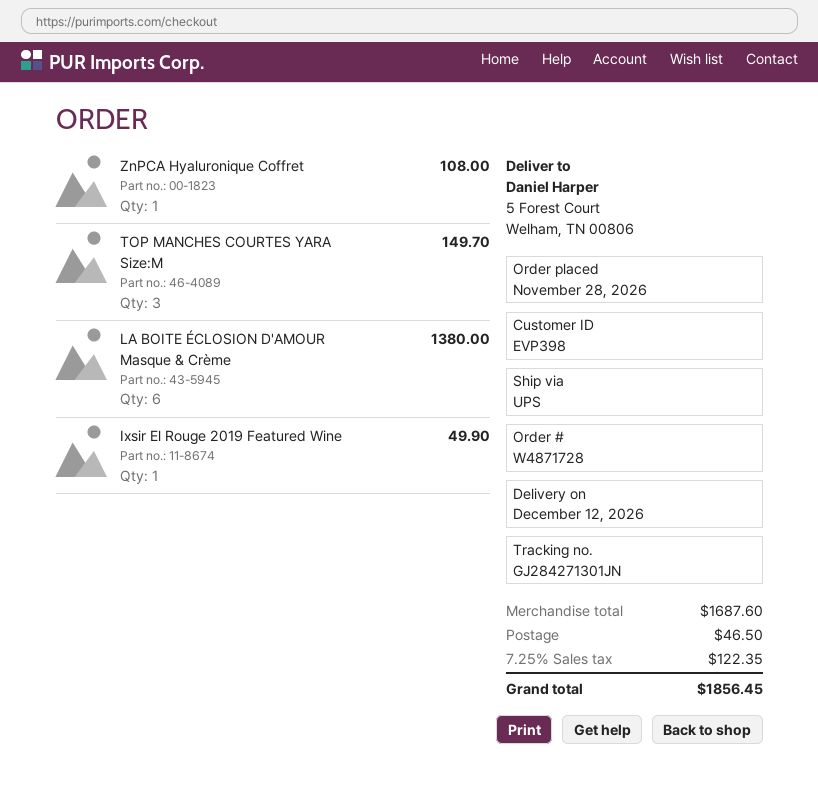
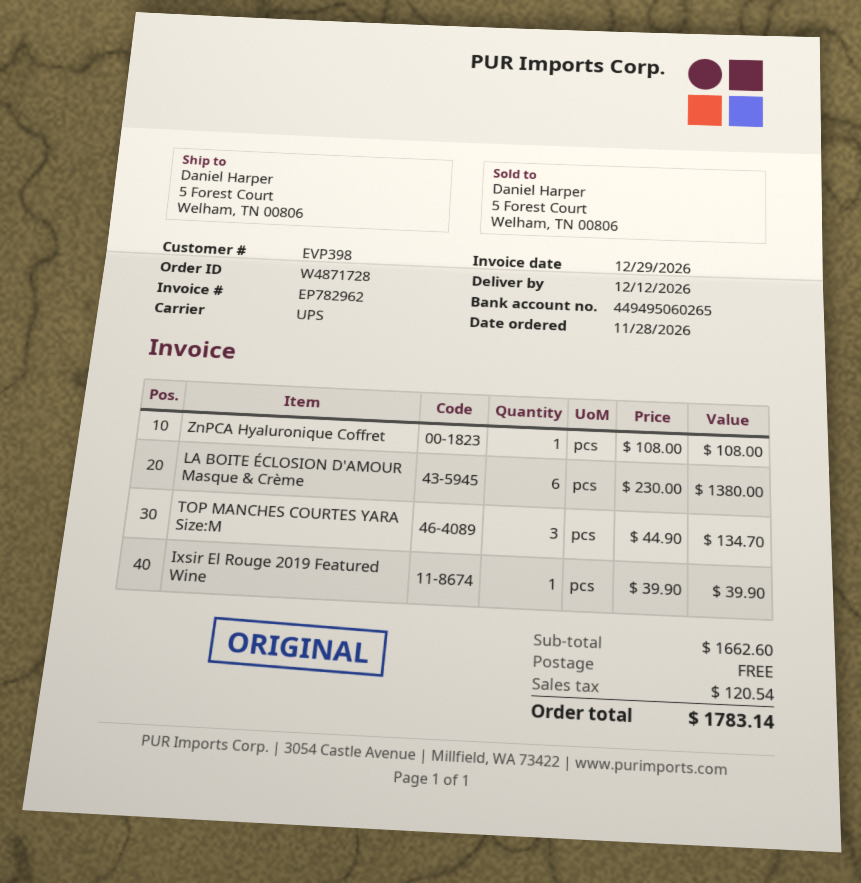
TOP MANCHES COURTES YARA Size:M: 3 for 149.70 -> 3 for 134.70
Ixsir El Rouge 2019 Featured Wine: 1 for 49.90 -> 1 for 39.90
subtotal: 1687.60 -> 1662.60
shipping: 46.50 -> 0.00
tax: 122.35 -> 120.54
total: 1856.45 -> 1783.14

